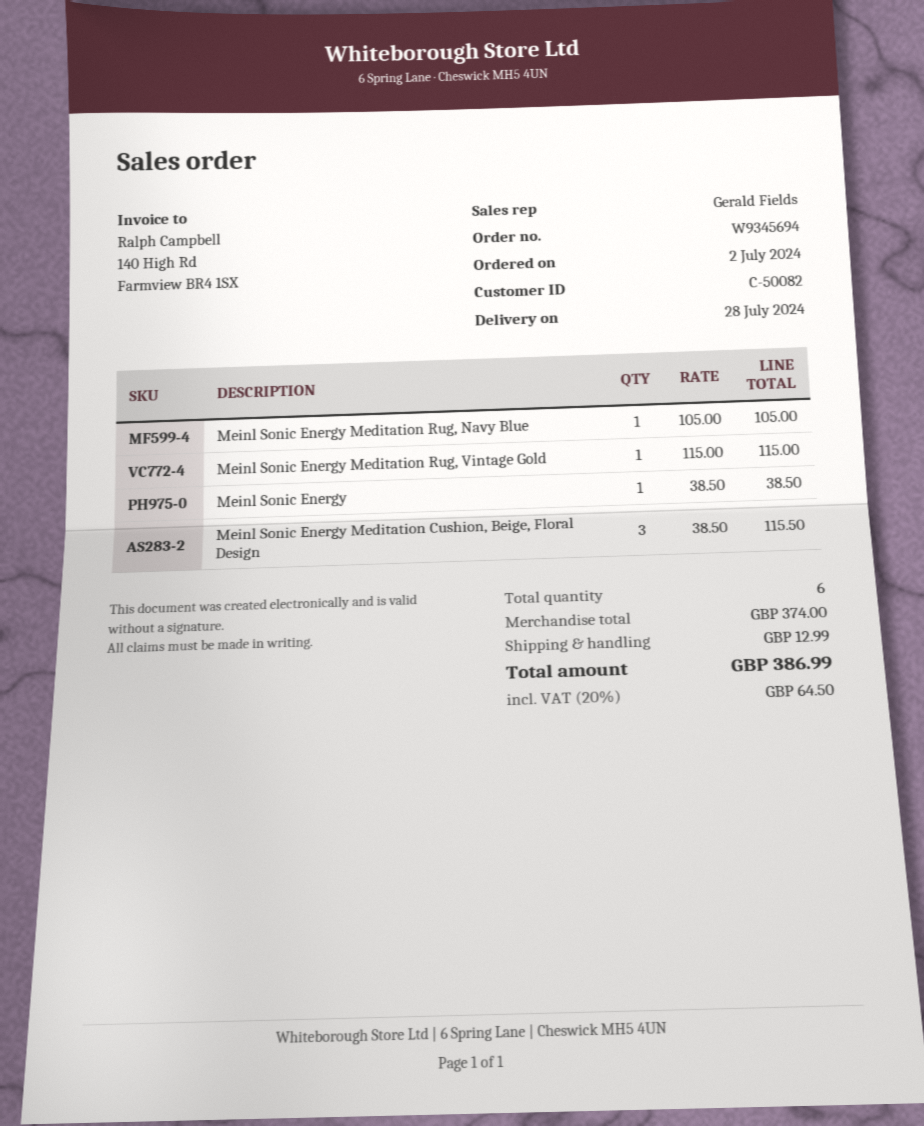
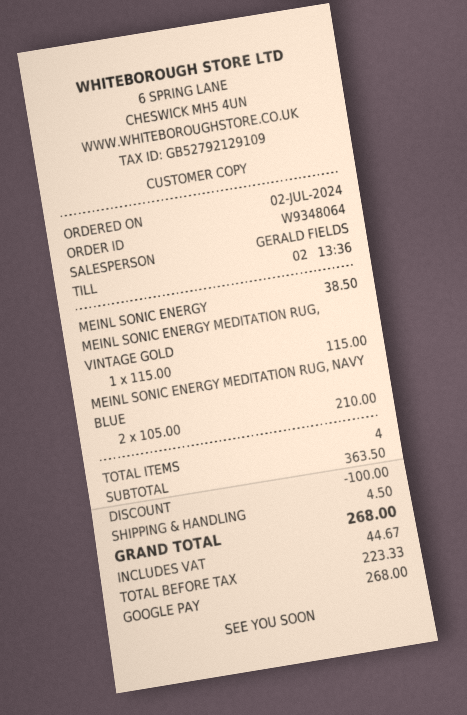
order number: W9345694 -> W9348064
Meinl Sonic Energy Meditation Rug, Navy Blue: 1 x 105.00 = 105.00 -> 2 x 105.00 = 210.00
Meinl Sonic Energy Meditation Cushion, Beige, Floral Design: 3 x 38.50 = 115.50 -> none
total quantity: 6 -> 4
subtotal: 374.00 -> 363.50
discount: none -> 100.00
shipping: 12.99 -> 4.50
tax: 64.50 -> 44.67
total: 386.99 -> 268.00

